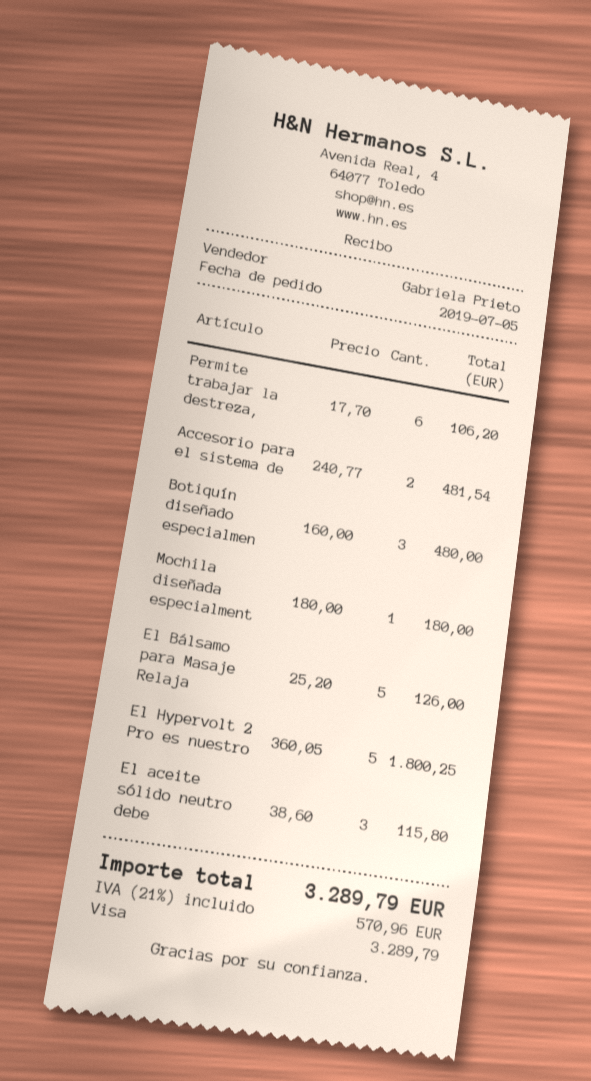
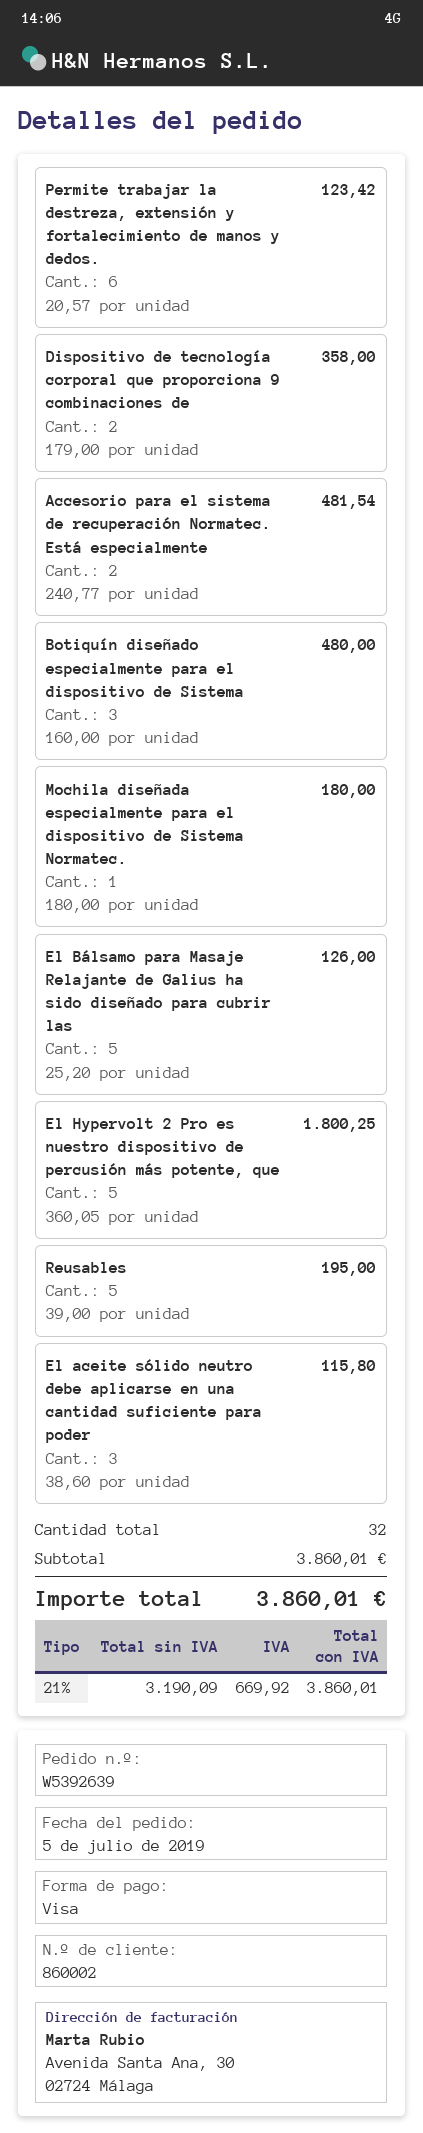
Permite trabajar la destreza,: 6 x 17.70 = 106.20 -> 6 x 20.57 = 123.42
Dispositivo de tecnología corporal que proporciona 9 combinaciones de: none -> 2 x 179.00 = 358.00
Reusables: none -> 5 x 39.00 = 195.00
tax: 21% = 570.96 -> 21% = 669.92
total: 3289.79 -> 3860.01

